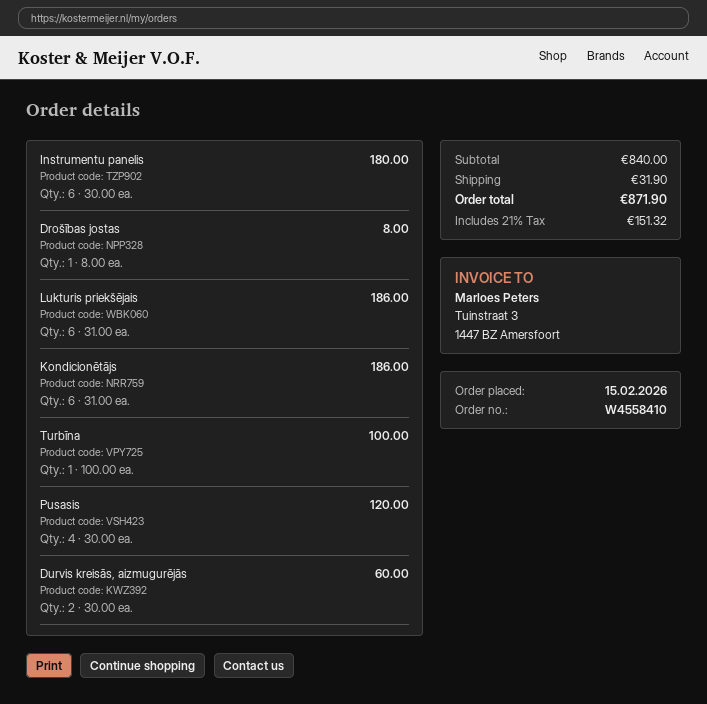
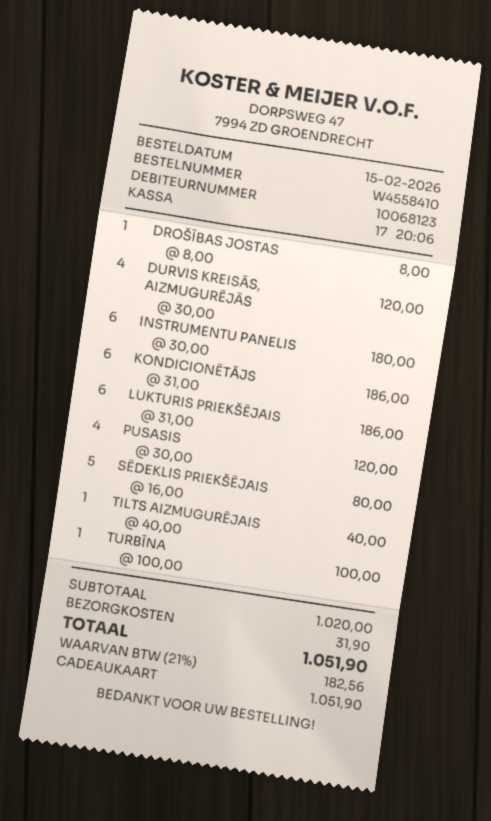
Durvis kreisās, aizmugurējās: 2 x 30.00 = 60.00 -> 4 x 30.00 = 120.00
SĒDEKLIS PRIEKŠĒJAIS: none -> 5 x 16.00 = 80.00
TILTS AIZMUGURĒJAIS: none -> 1 x 40.00 = 40.00
subtotal: 840.00 -> 1020.00
tax: 21% = 151.32 -> 21% = 182.56
total: 871.90 -> 1051.90

